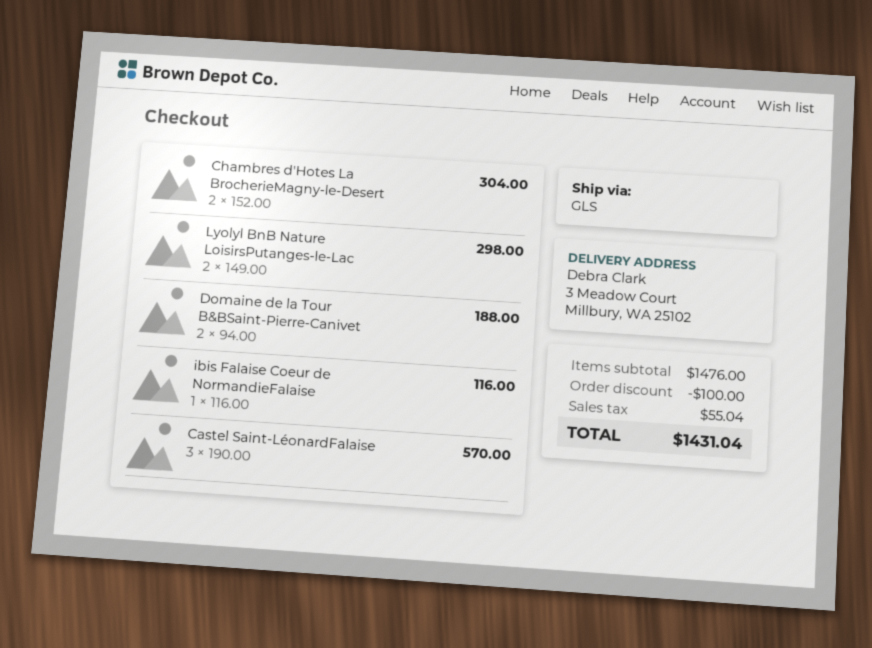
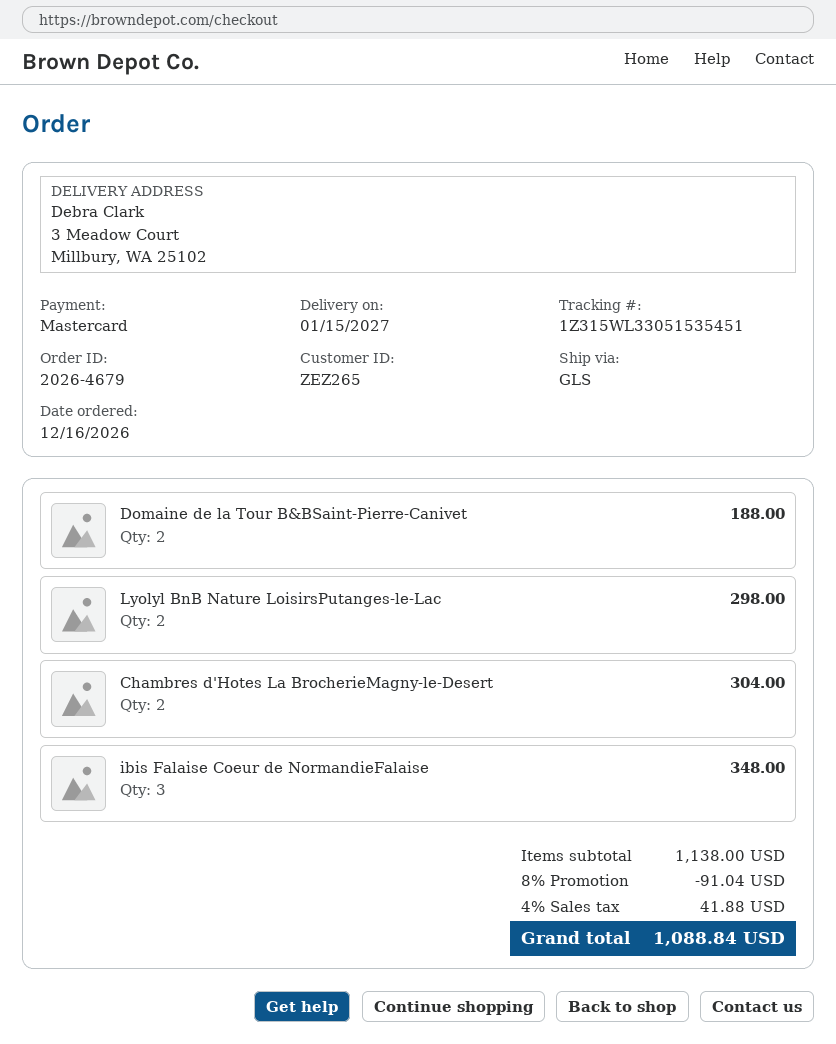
ibis Falaise Coeur de NormandieFalaise: 1 for 116.00 -> 3 for 348.00
Castel Saint-LéonardFalaise: 3 for 570.00 -> none
subtotal: 1476.00 -> 1138.00
discount: 100.00 -> 91.04
tax: 55.04 -> 41.88
total: 1431.04 -> 1088.84

